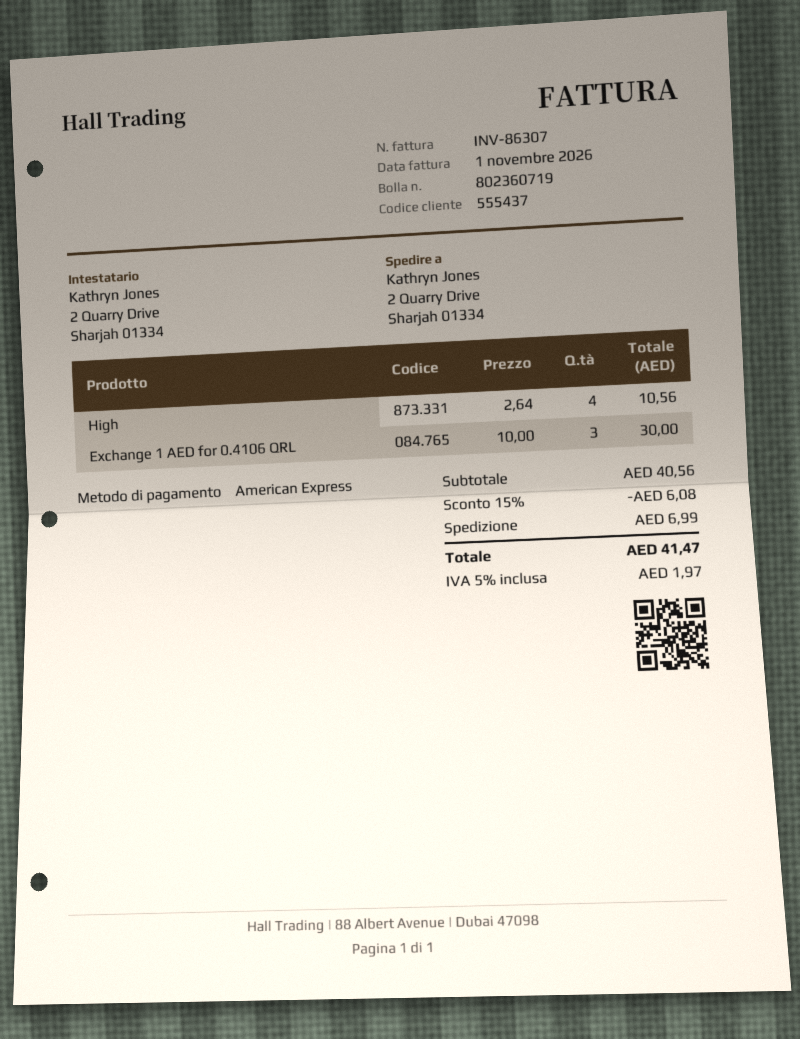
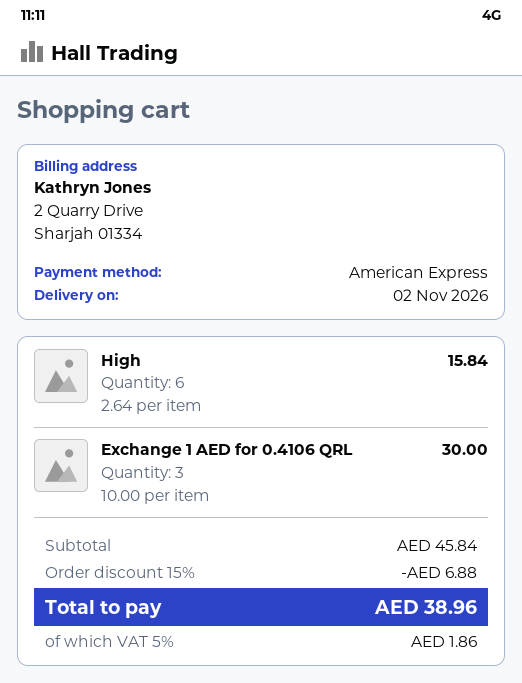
High: 4 x 2.64 = 10.56 -> 6 x 2.64 = 15.84
subtotal: 40.56 -> 45.84
discount: 15% = 6.08 -> 15% = 6.88
shipping: 6.99 -> none
tax: 5% = 1.97 -> 5% = 1.86
total: 41.47 -> 38.96

